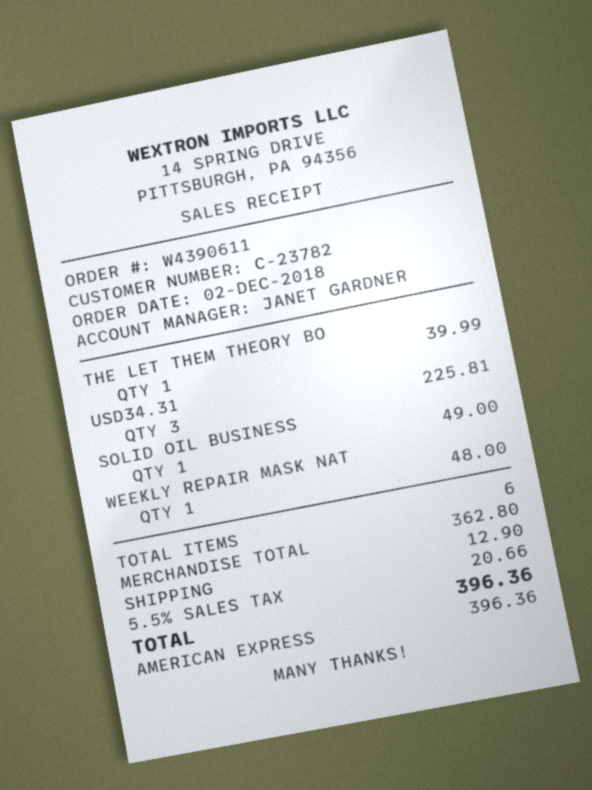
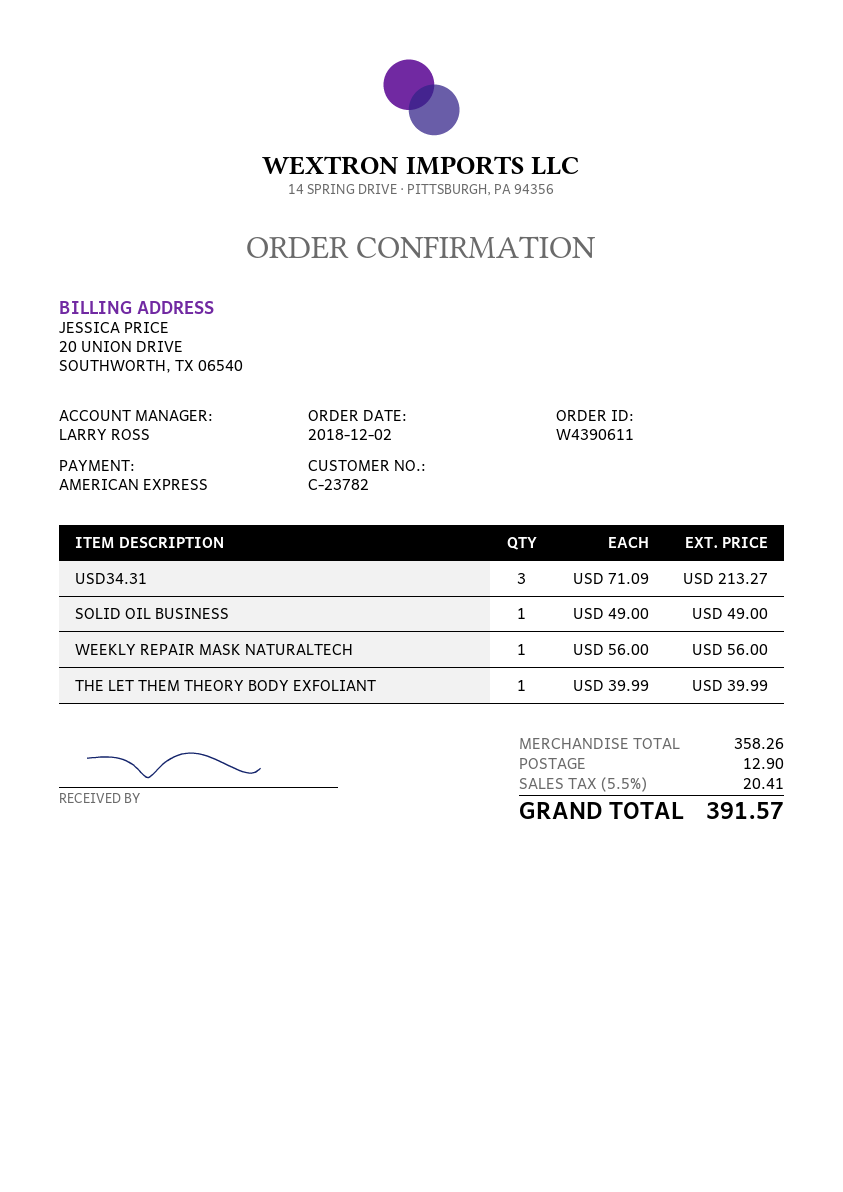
sales rep: JANET GARDNER -> LARRY ROSS
USD34.31: 3 for 225.81 -> 3 for 213.27
WEEKLY REPAIR MASK NAT: 1 for 48.00 -> 1 for 56.00
subtotal: 362.80 -> 358.26
tax: 5.5% = 20.66 -> 5.5% = 20.41
total: 396.36 -> 391.57

